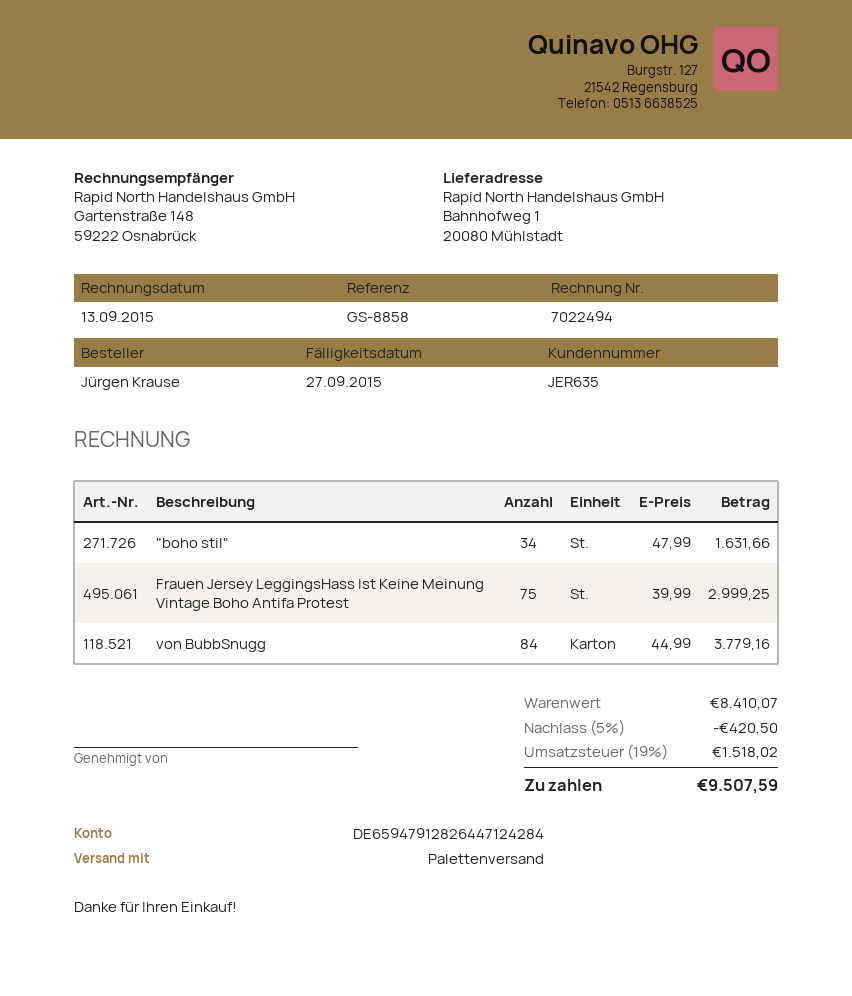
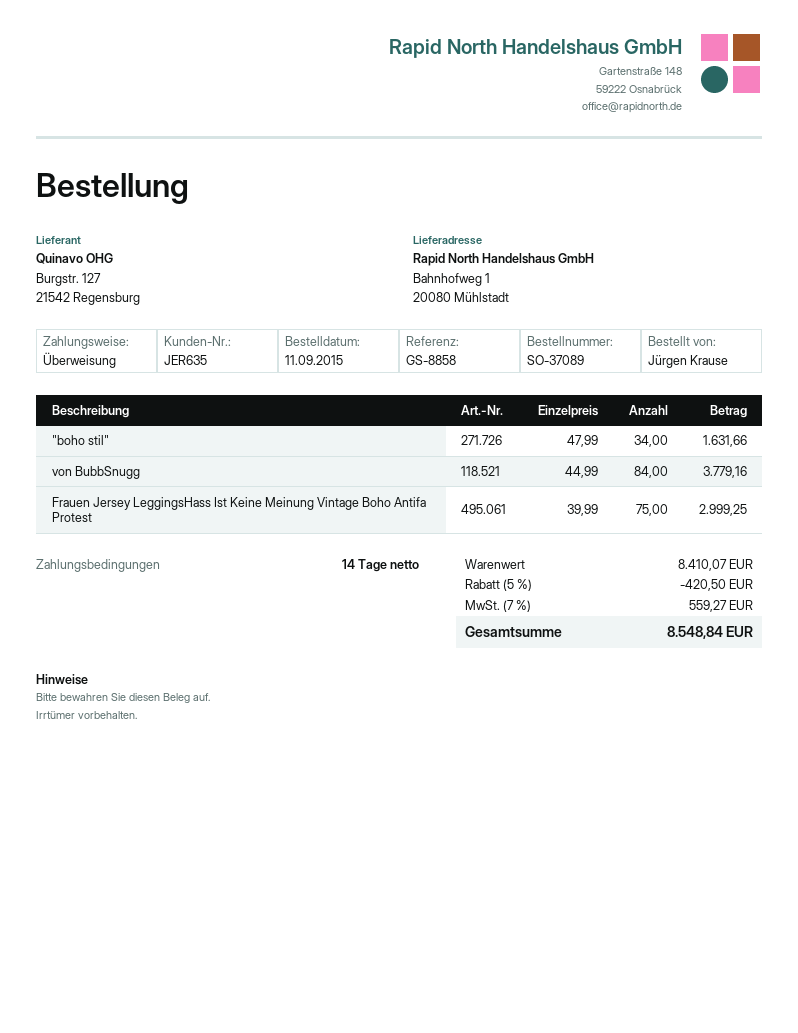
tax: 19% = 1518.02 -> 7% = 559.27
total: 9507.59 -> 8548.84

